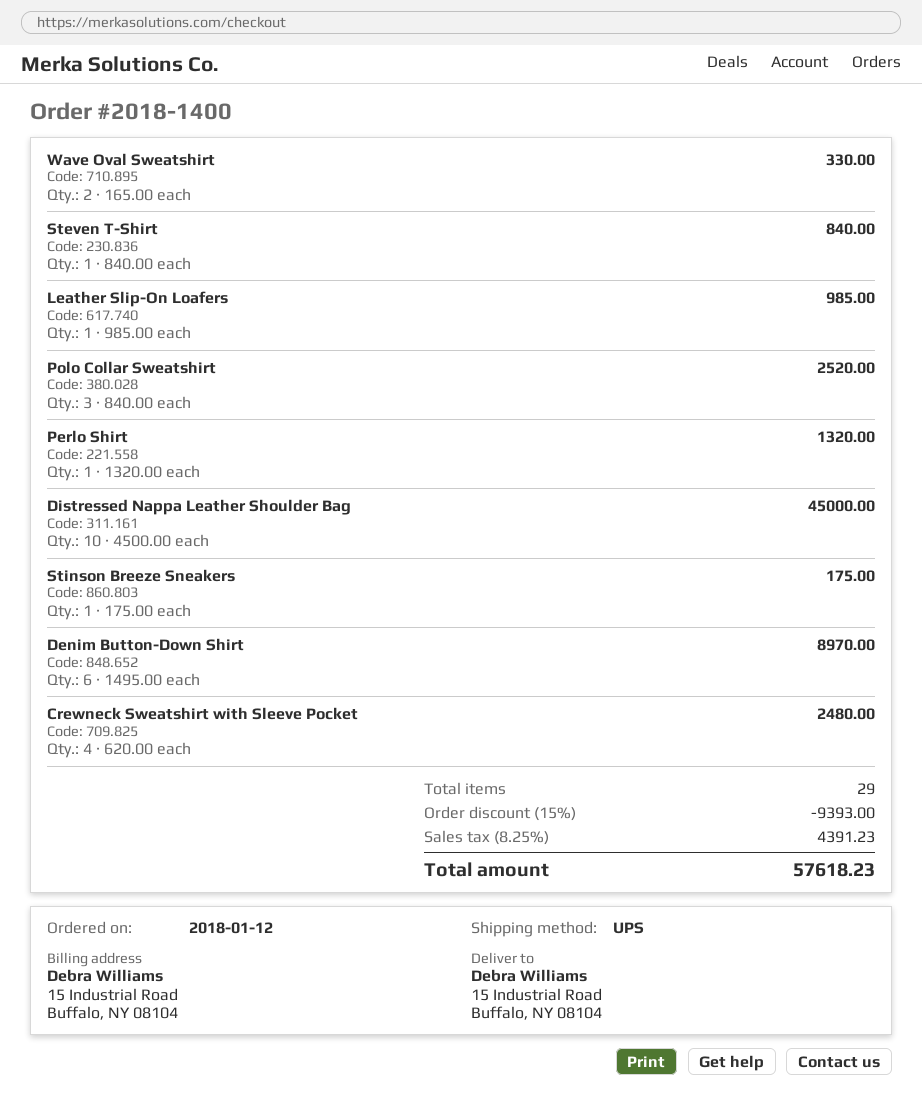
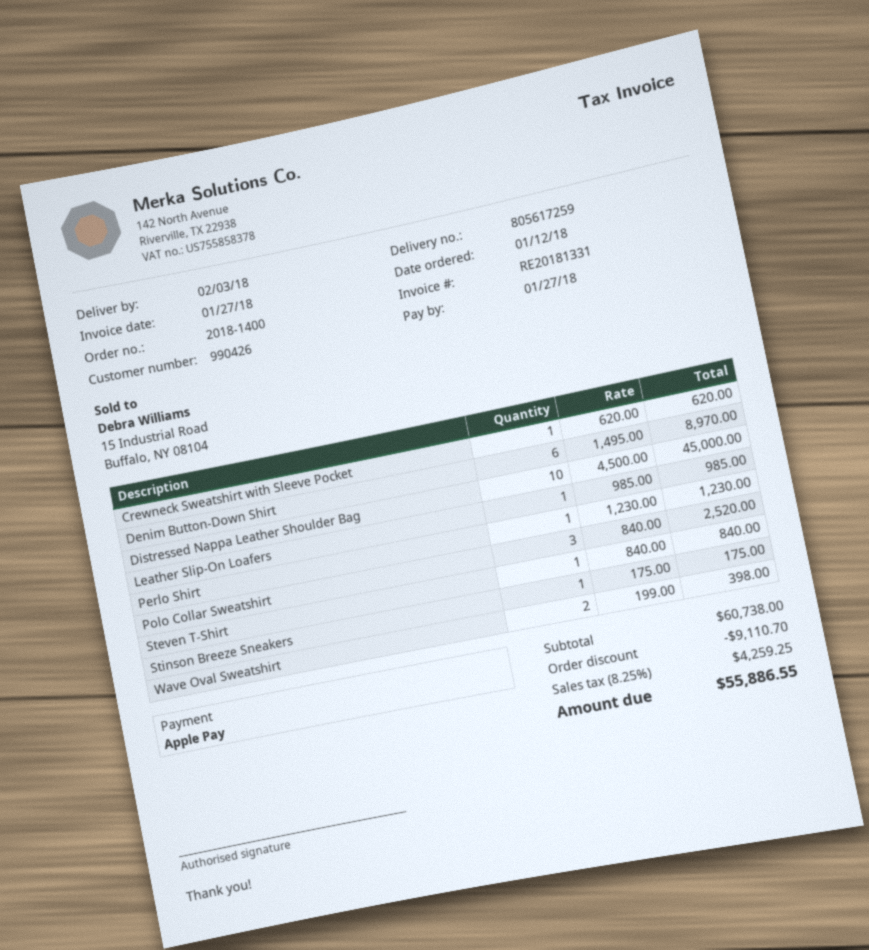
Wave Oval Sweatshirt: 2 x 165.00 = 330.00 -> 2 x 199.00 = 398.00
Perlo Shirt: 1 x 1320.00 = 1320.00 -> 1 x 1230.00 = 1230.00
Crewneck Sweatshirt with Sleeve Pocket: 4 x 620.00 = 2480.00 -> 1 x 620.00 = 620.00
discount: 9393.00 -> 9110.70
tax: 8.25% = 4391.23 -> 8.25% = 4259.25
total: 57618.23 -> 55886.55

